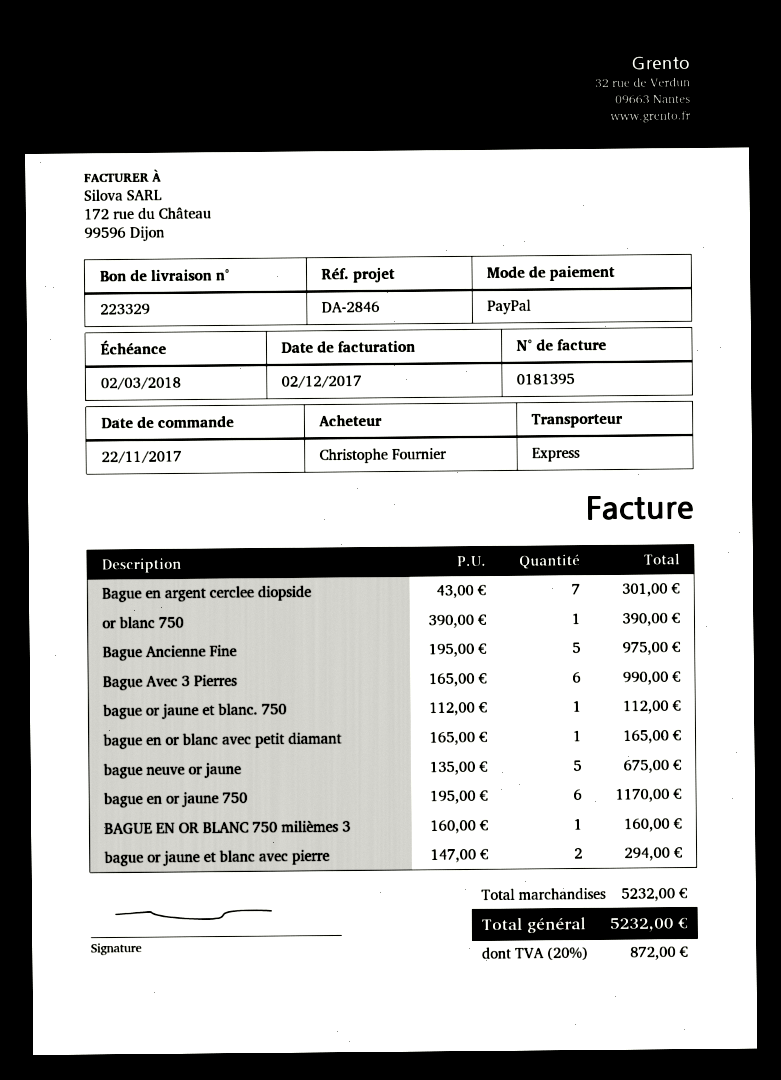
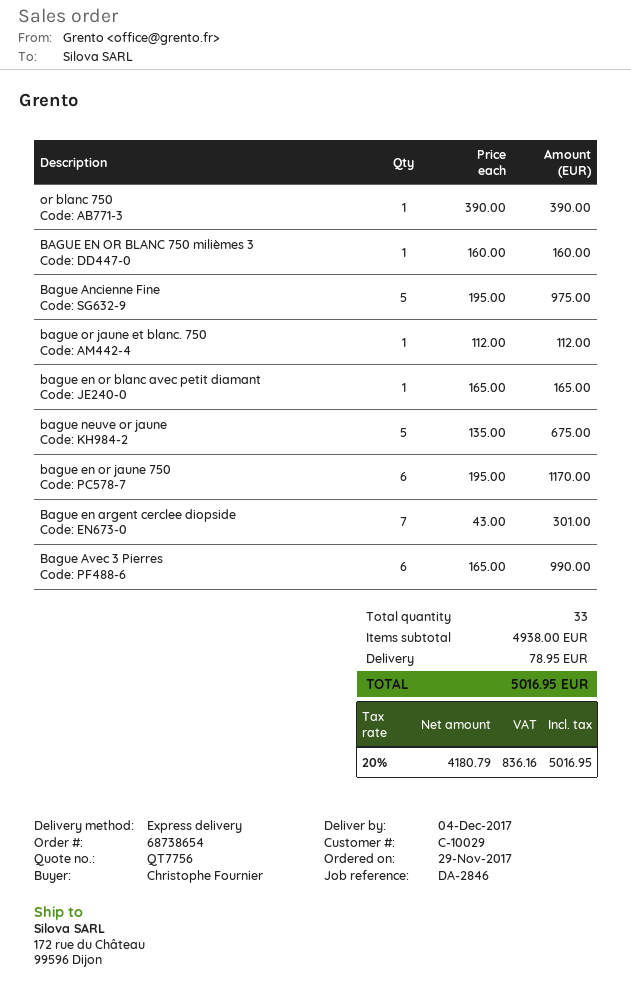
order date: 2017-11-22 -> 2017-11-29
bague or jaune et blanc avec pierre: 2 x 147.00 = 294.00 -> none
subtotal: 5232.00 -> 4938.00
shipping: none -> 78.95
tax: 20% = 872.00 -> 20% = 836.16
total: 5232.00 -> 5016.95

